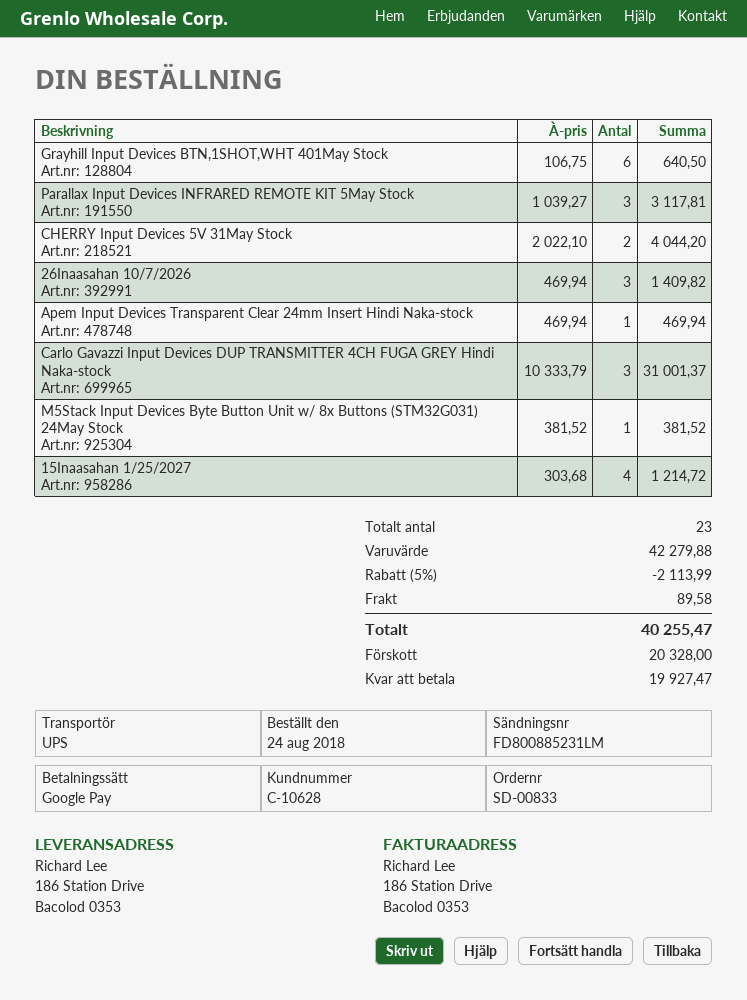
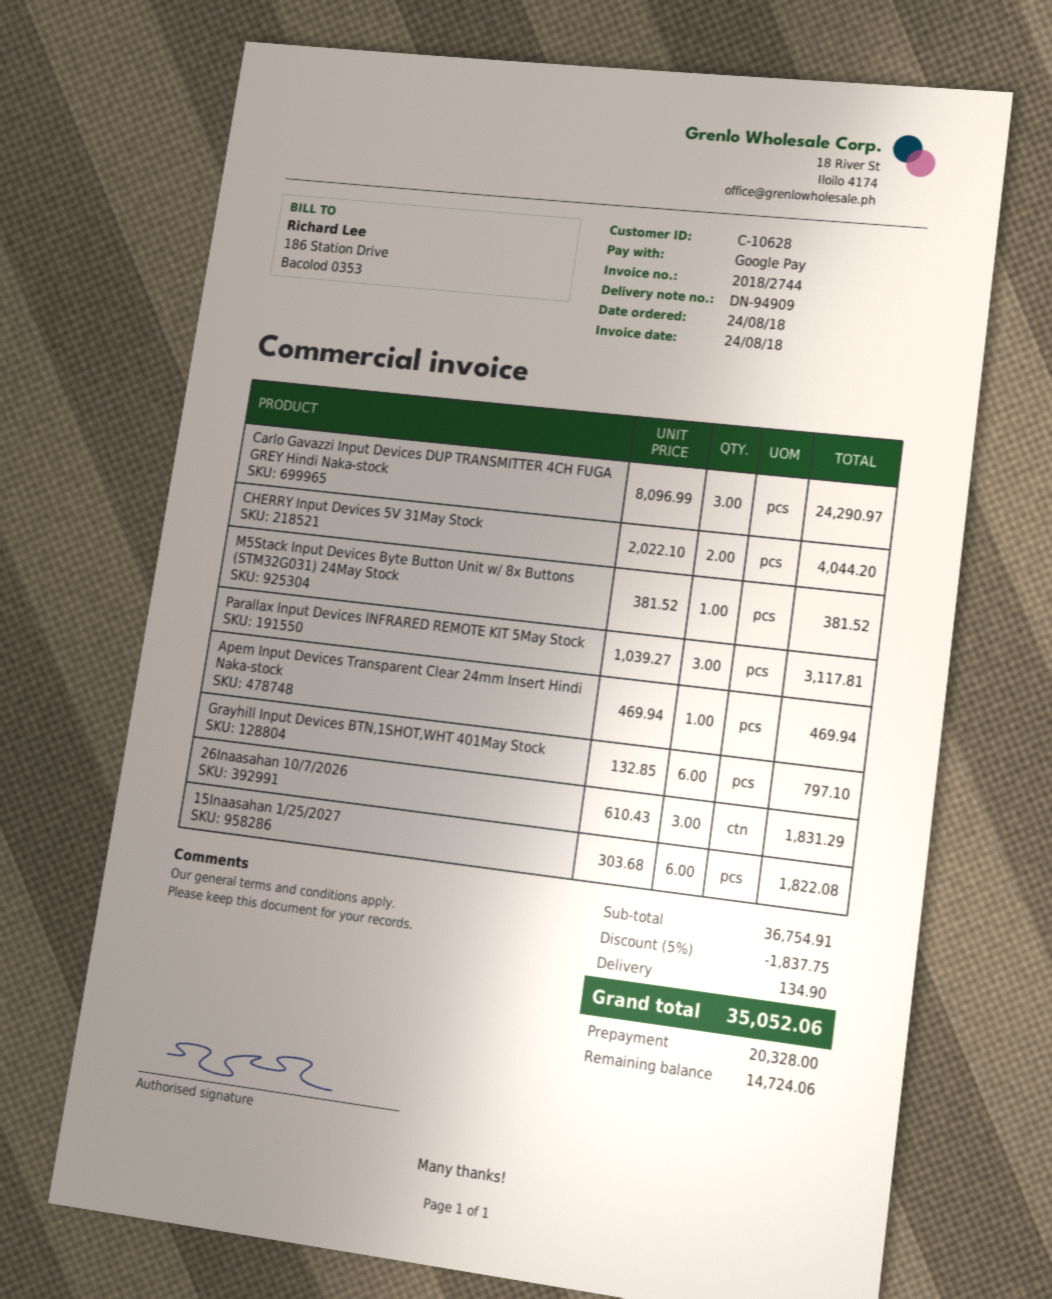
Grayhill Input Devices BTN,1SHOT,WHT 401May Stock: 6 x 106.75 = 640.50 -> 6 x 132.85 = 797.10
26Inaasahan 10/7/2026: 3 x 469.94 = 1409.82 -> 3 x 610.43 = 1831.29
Carlo Gavazzi Input Devices DUP TRANSMITTER 4CH FUGA GREY Hindi Naka-stock: 3 x 10333.79 = 31001.37 -> 3 x 8096.99 = 24290.97
15Inaasahan 1/25/2027: 4 x 303.68 = 1214.72 -> 6 x 303.68 = 1822.08
subtotal: 42279.88 -> 36754.91
discount: 5% = 2113.99 -> 5% = 1837.75
shipping: 89.58 -> 134.90
total: 40255.47 -> 35052.06
balance: 19927.47 -> 14724.06

